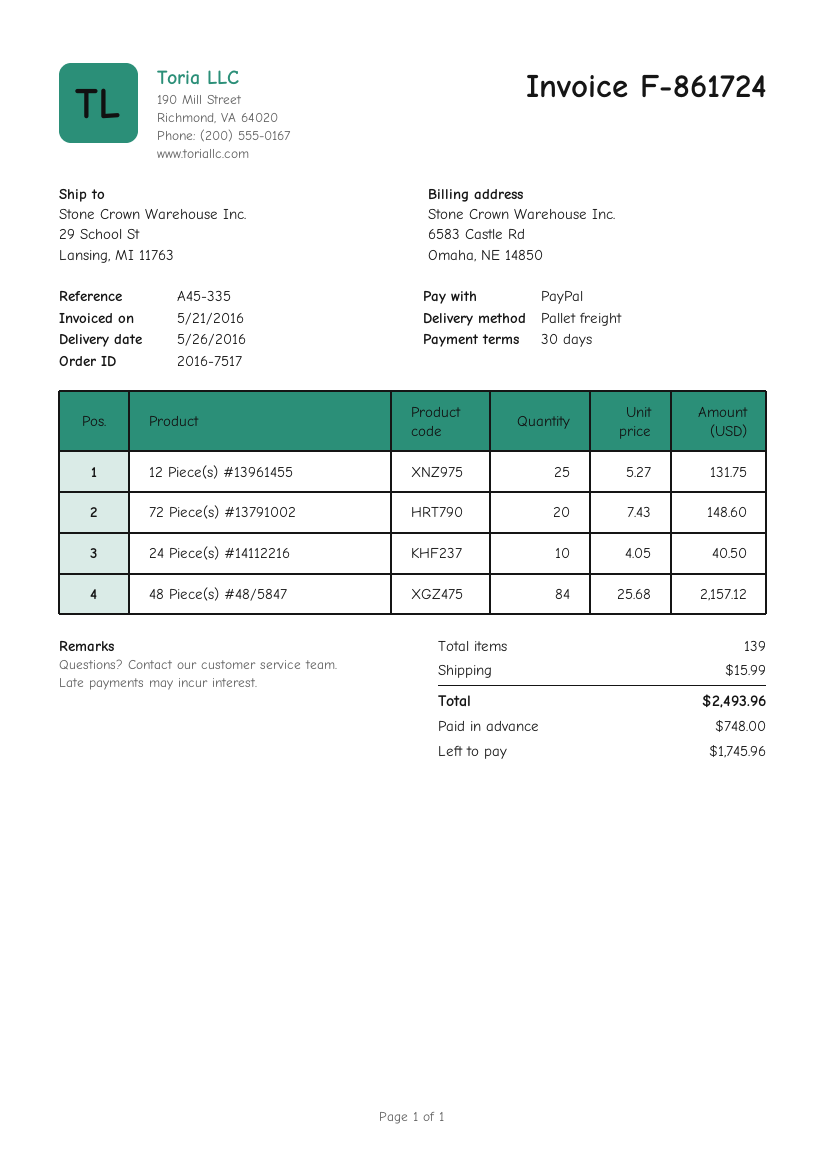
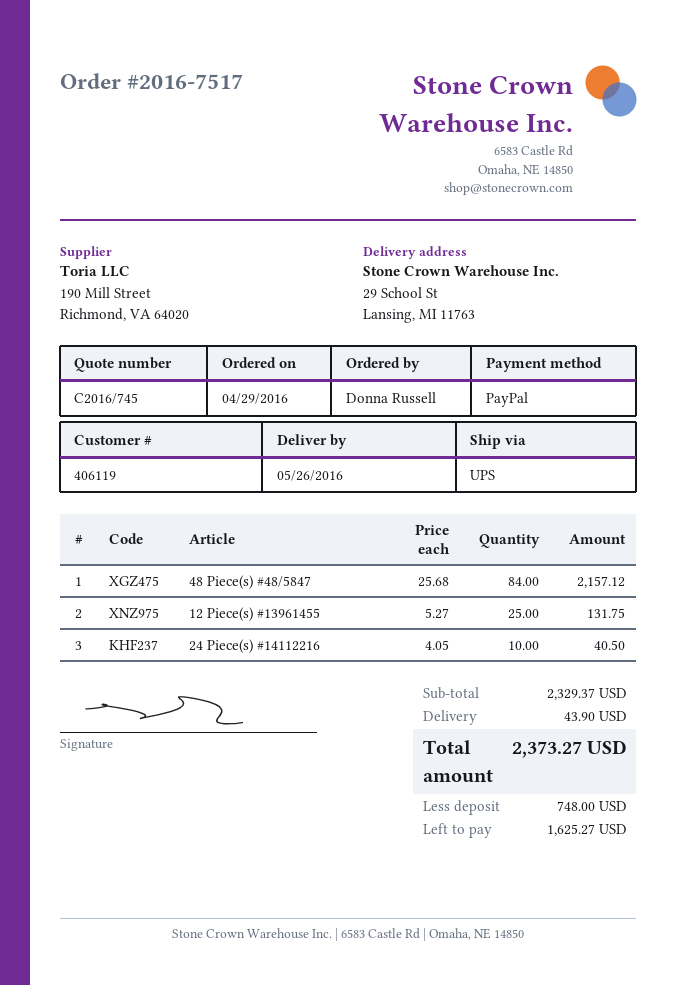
shipping method: pallet freight -> UPS
72 Piece(s) #13791002: 20 x 7.43 = 148.60 -> none
shipping: 15.99 -> 43.90
total: 2493.96 -> 2373.27
balance: 1745.96 -> 1625.27

